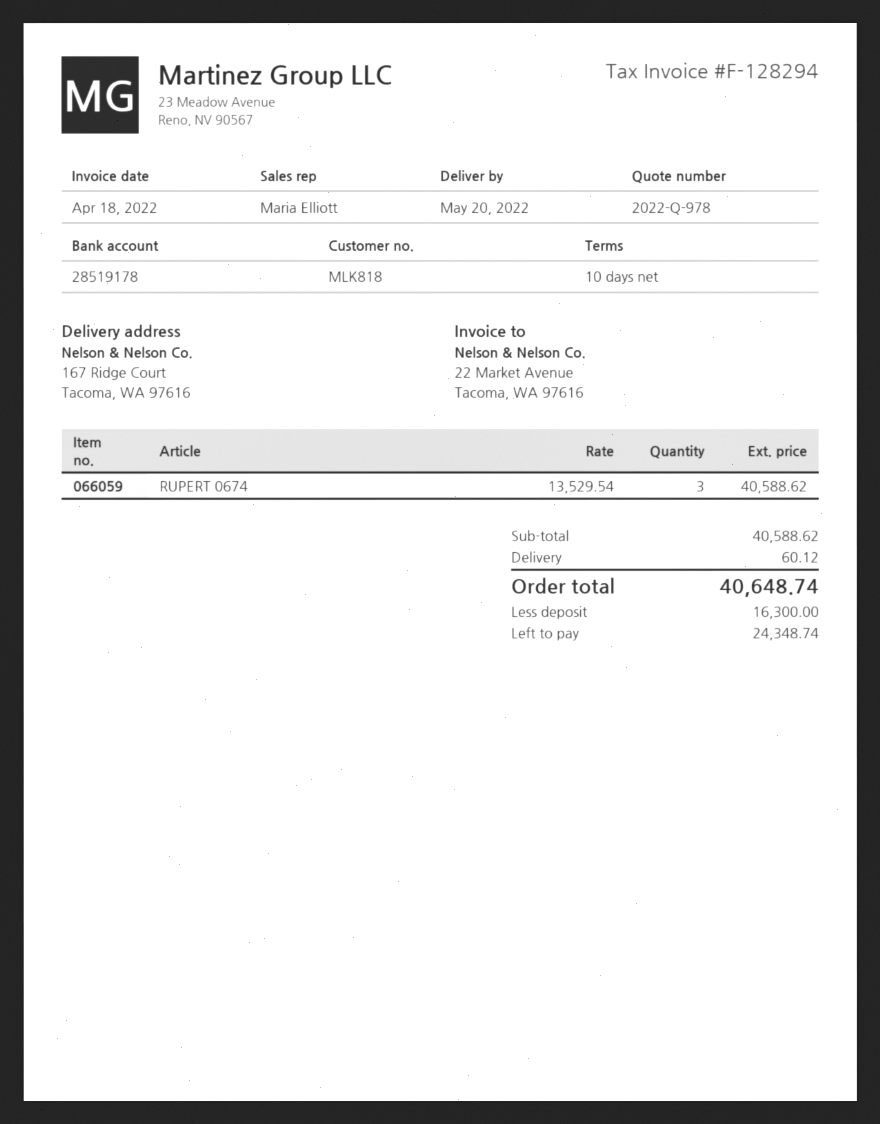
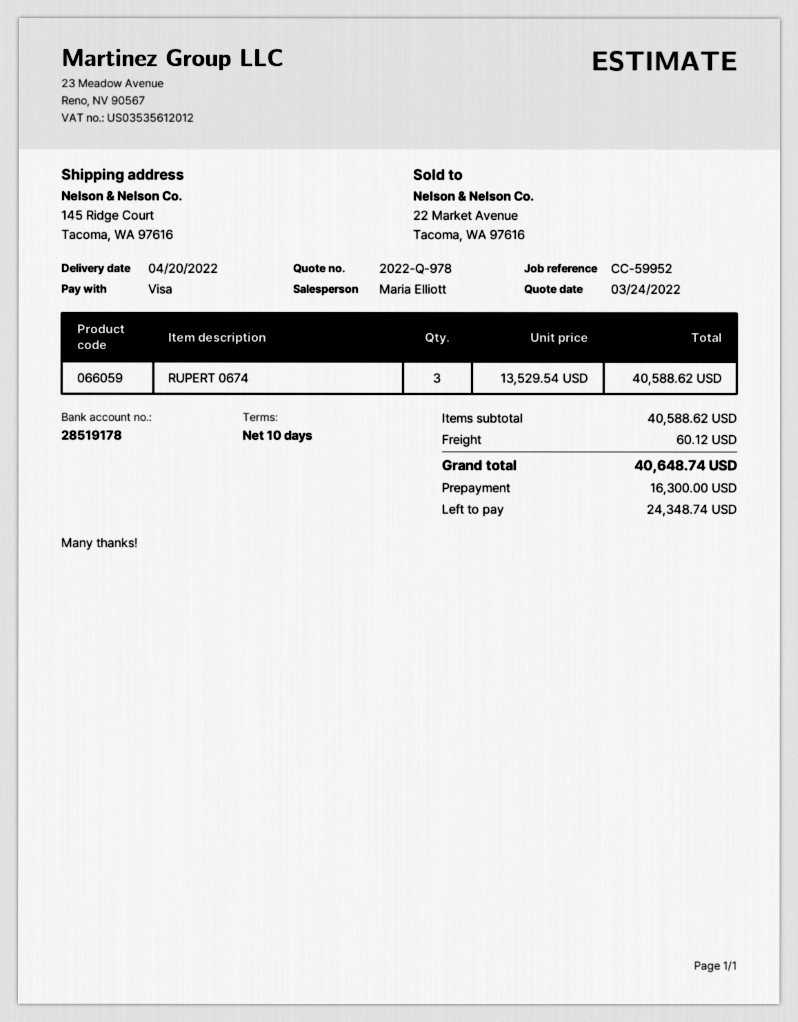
delivery date: 2022-05-20 -> 2022-04-20
ship to: 167 Ridge Court, Tacoma, WA 97616 -> 145 Ridge Court, Tacoma, WA 97616

